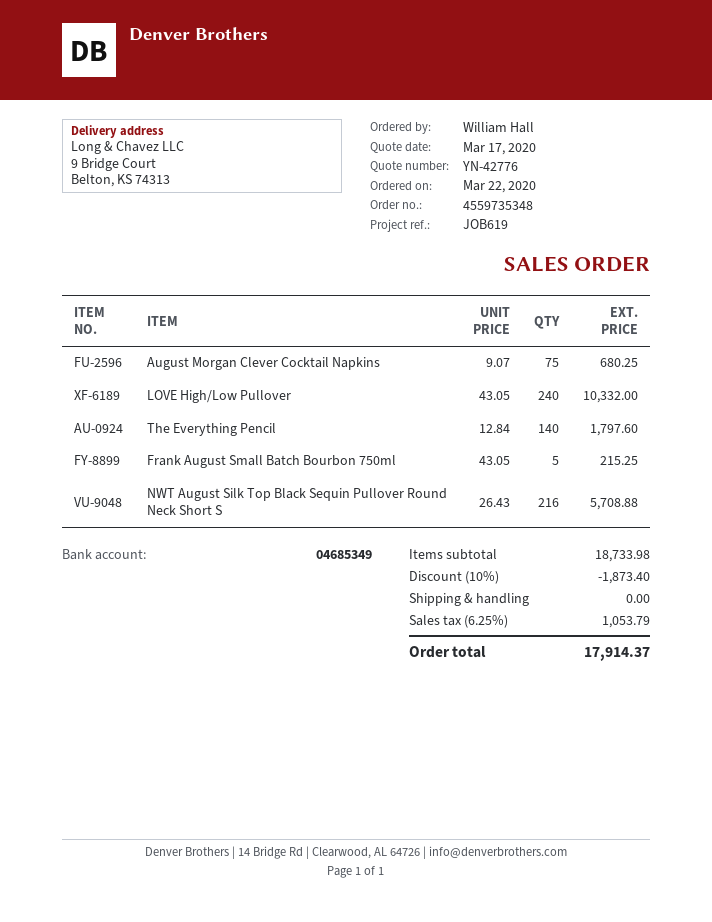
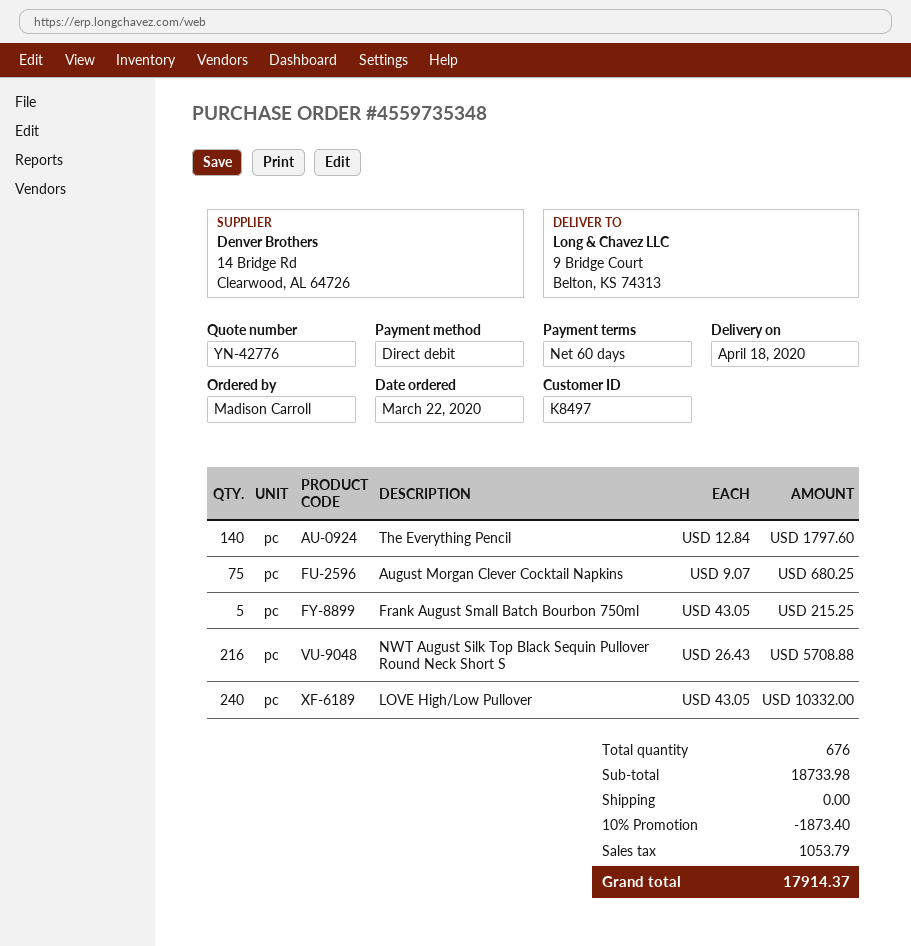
ordered by: William Hall -> Madison Carroll

